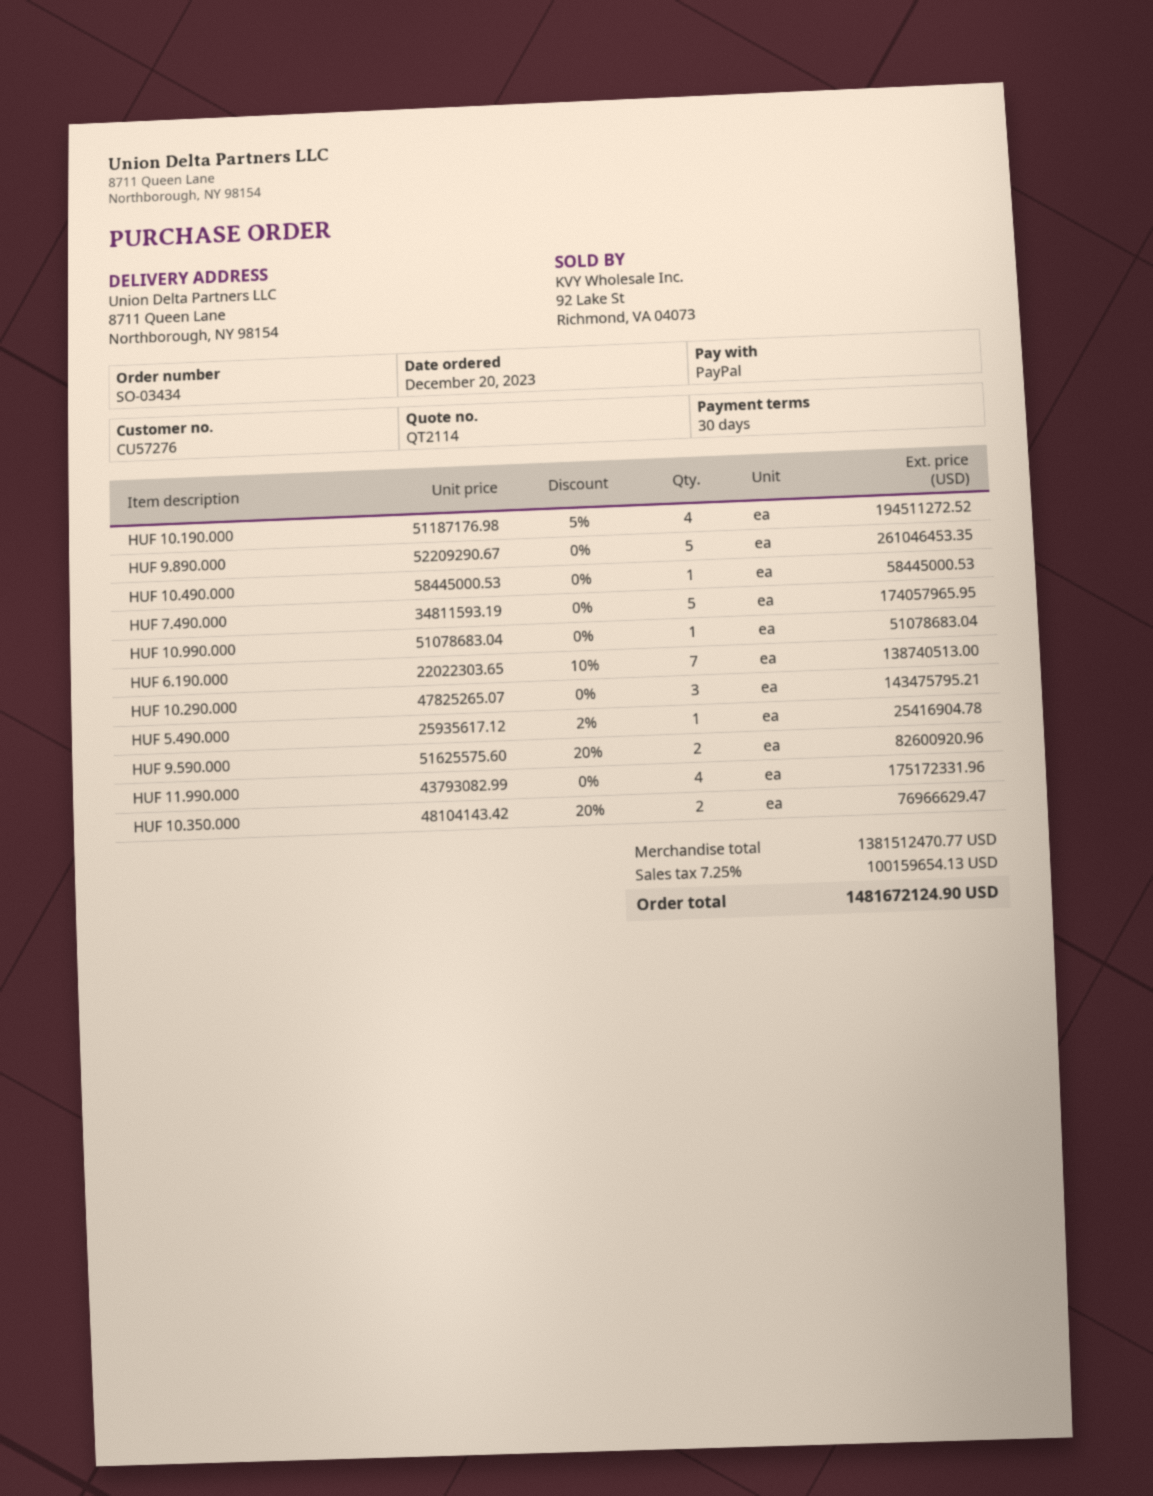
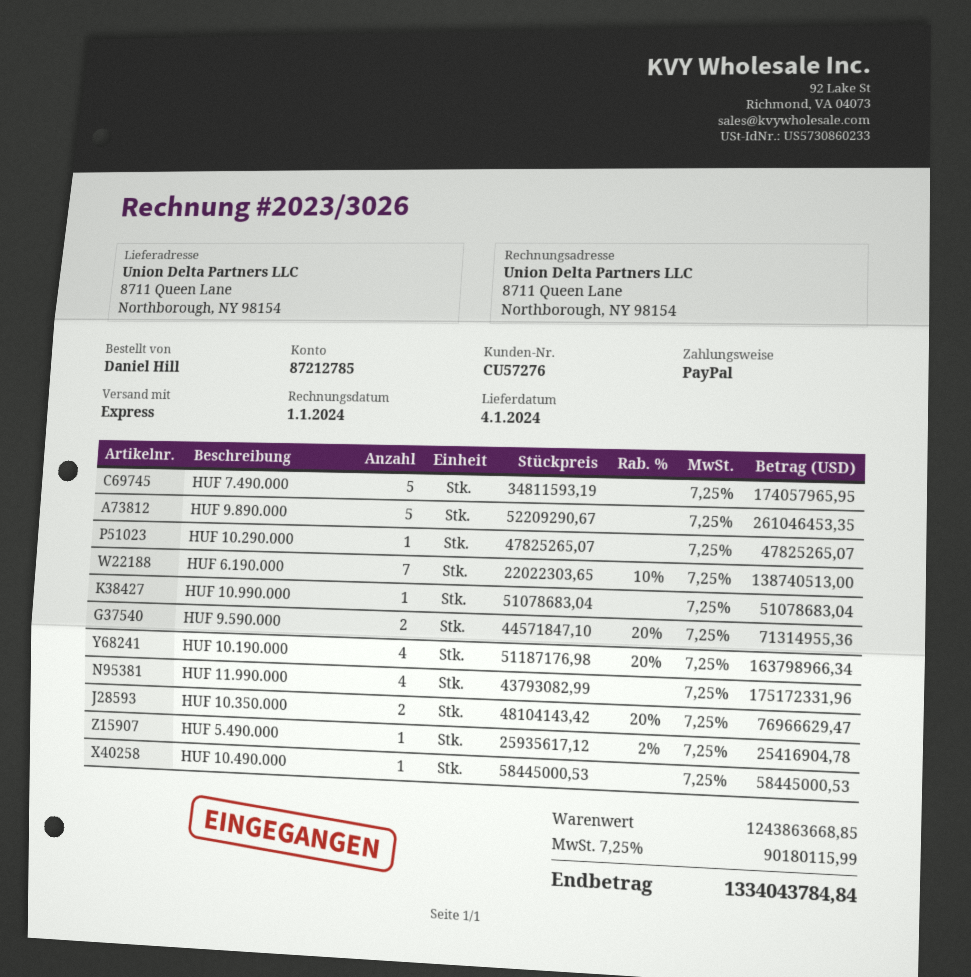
HUF 10.190.000: 4 x 51187176.98 - 5% = 194511272.52 -> 4 x 51187176.98 - 20% = 163798966.34
HUF 10.290.000: 3 x 47825265.07 = 143475795.21 -> 1 x 47825265.07 = 47825265.07
HUF 9.590.000: 2 x 51625575.60 - 20% = 82600920.96 -> 2 x 44571847.10 - 20% = 71314955.36
subtotal: 1381512470.77 -> 1243863668.85
tax: 7.25% = 100159654.13 -> 7.25% = 90180115.99
total: 1481672124.90 -> 1334043784.84

